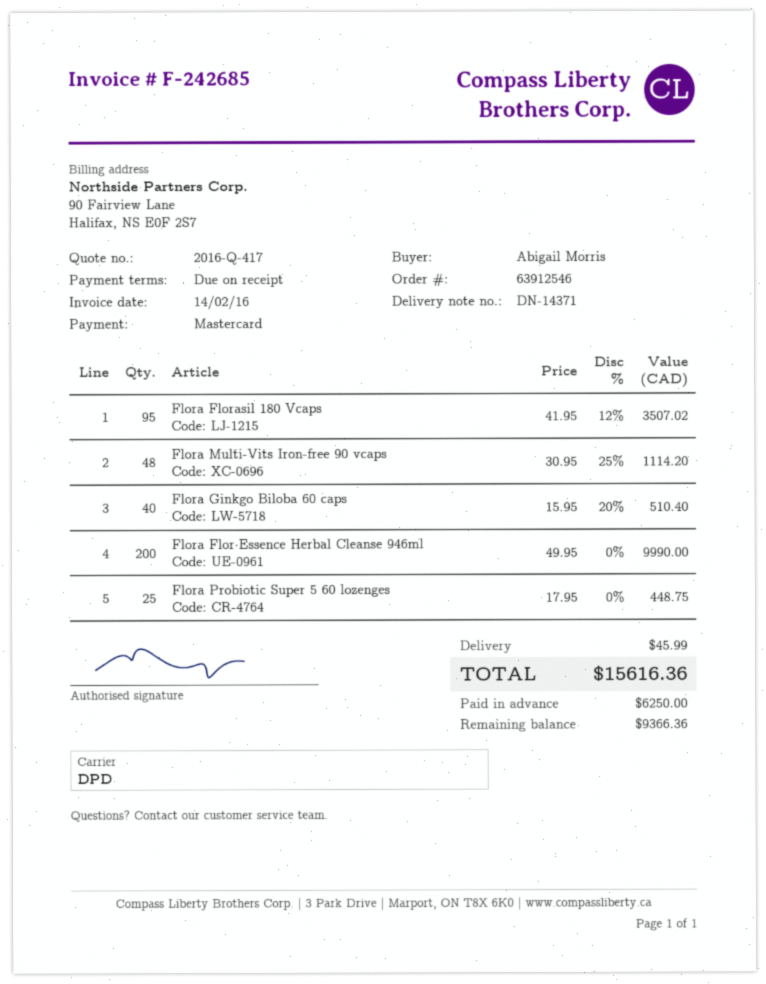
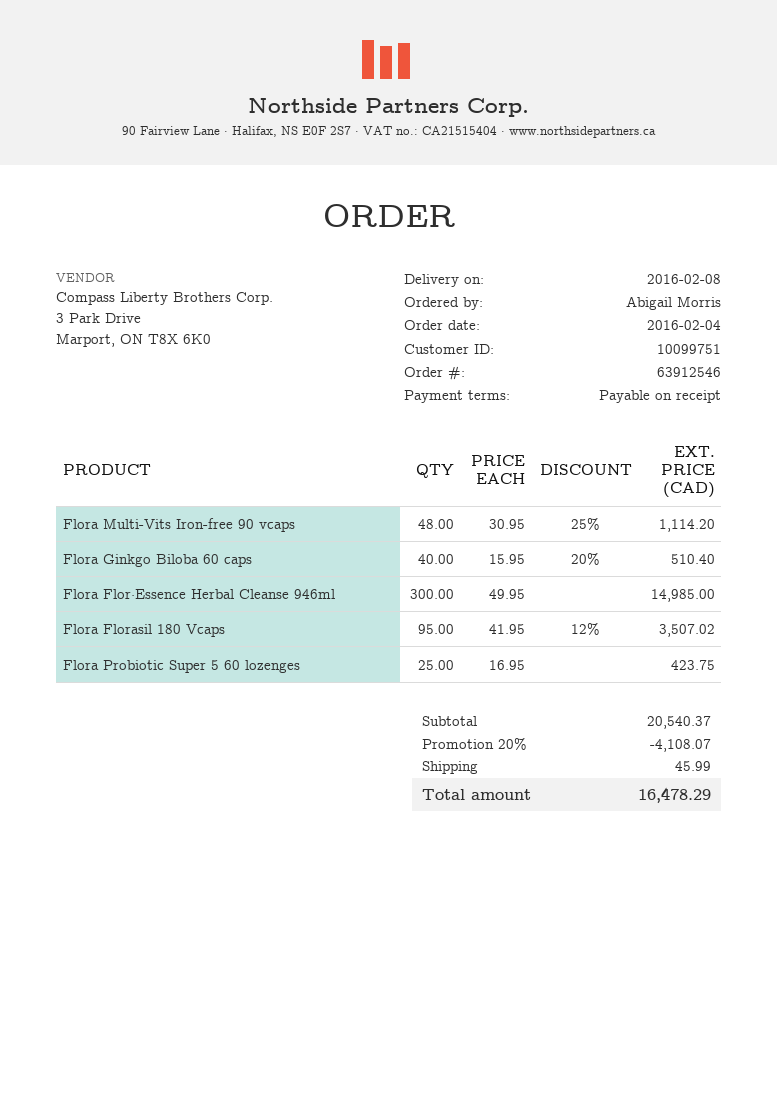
Flora Flor·Essence Herbal Cleanse 946ml: 200 x 49.95 = 9990.00 -> 300 x 49.95 = 14985.00
Flora Probiotic Super 5 60 lozenges: 25 x 17.95 = 448.75 -> 25 x 16.95 = 423.75
discount: none -> 20% = 4108.07
total: 15616.36 -> 16478.29

